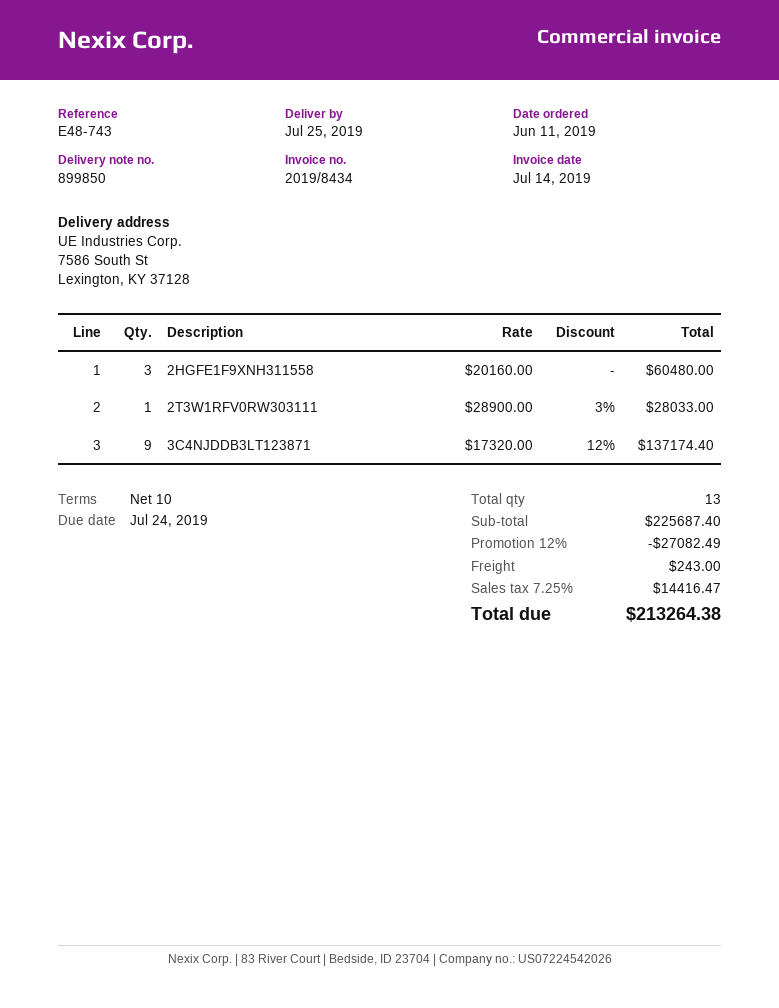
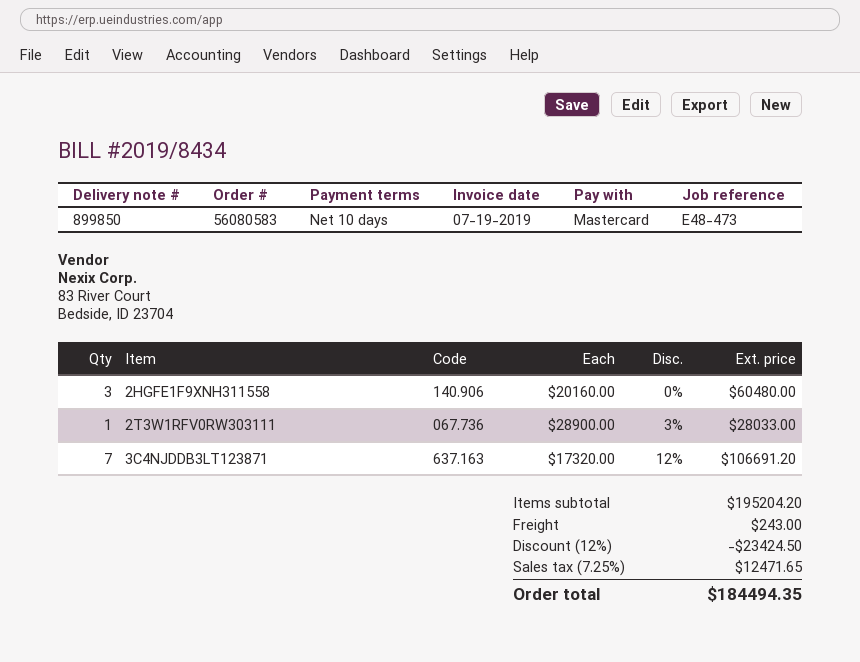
invoice date: 2019-07-14 -> 2019-07-19
reference: E48-743 -> E48-473
3C4NJDDB3LT123871: 9 x 17320.00 - 12% = 137174.40 -> 7 x 17320.00 - 12% = 106691.20
subtotal: 225687.40 -> 195204.20
discount: 12% = 27082.49 -> 12% = 23424.50
tax: 7.25% = 14416.47 -> 7.25% = 12471.65
total: 213264.38 -> 184494.35

